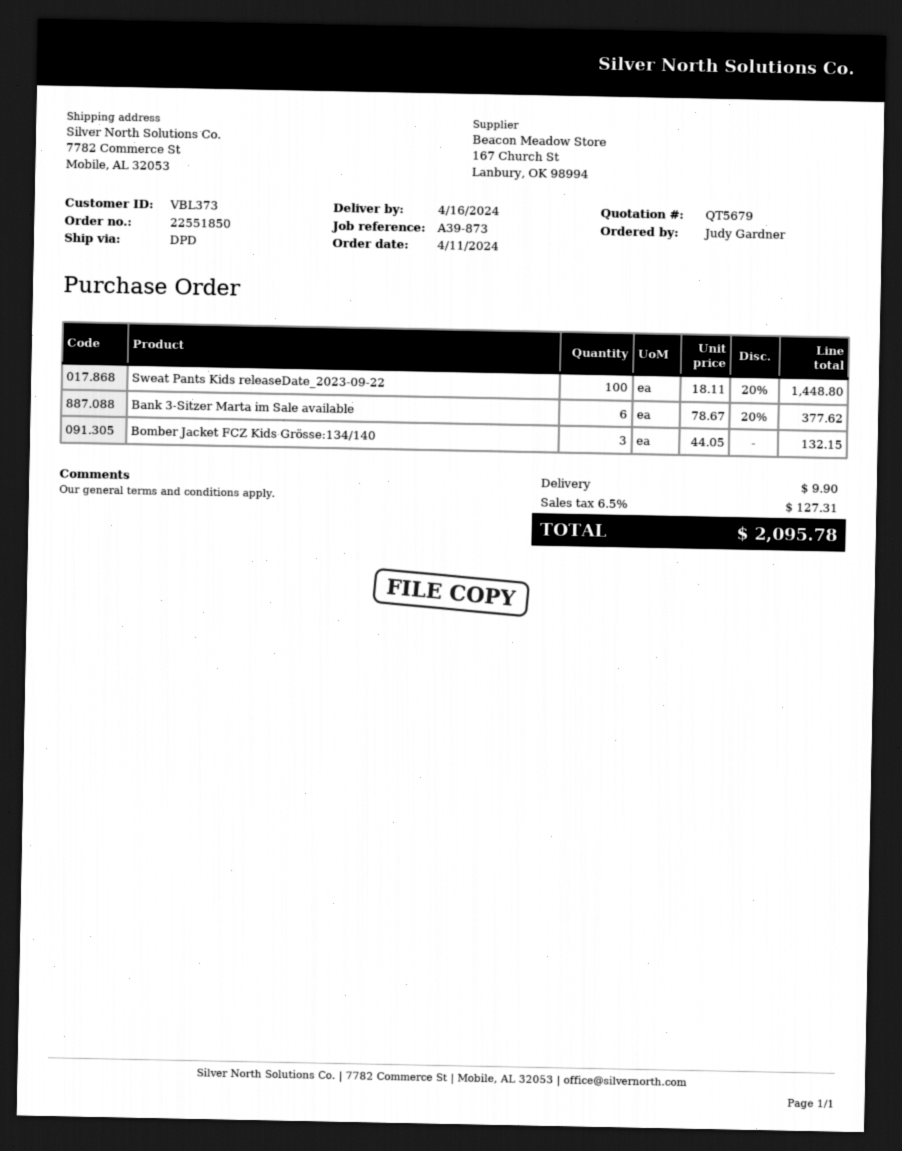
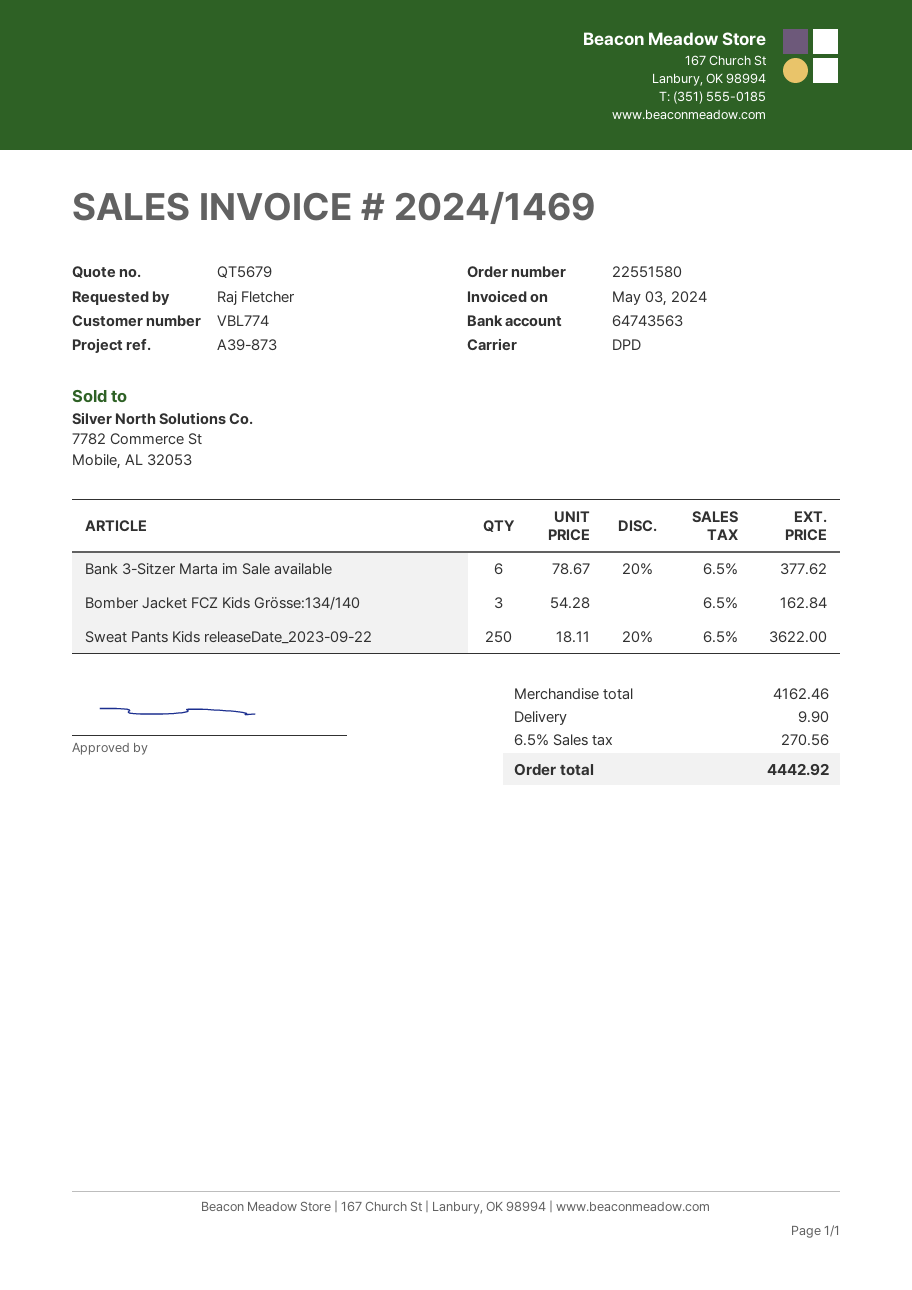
order number: 22551850 -> 22551580
customer number: VBL373 -> VBL774
ordered by: Judy Gardner -> Raj Fletcher
Sweat Pants Kids releaseDate_2023-09-22: 100 x 18.11 - 20% = 1448.80 -> 250 x 18.11 - 20% = 3622.00
Bomber Jacket FCZ Kids Grösse:134/140: 3 x 44.05 = 132.15 -> 3 x 54.28 = 162.84
tax: 6.5% = 127.31 -> 6.5% = 270.56
total: 2095.78 -> 4442.92

